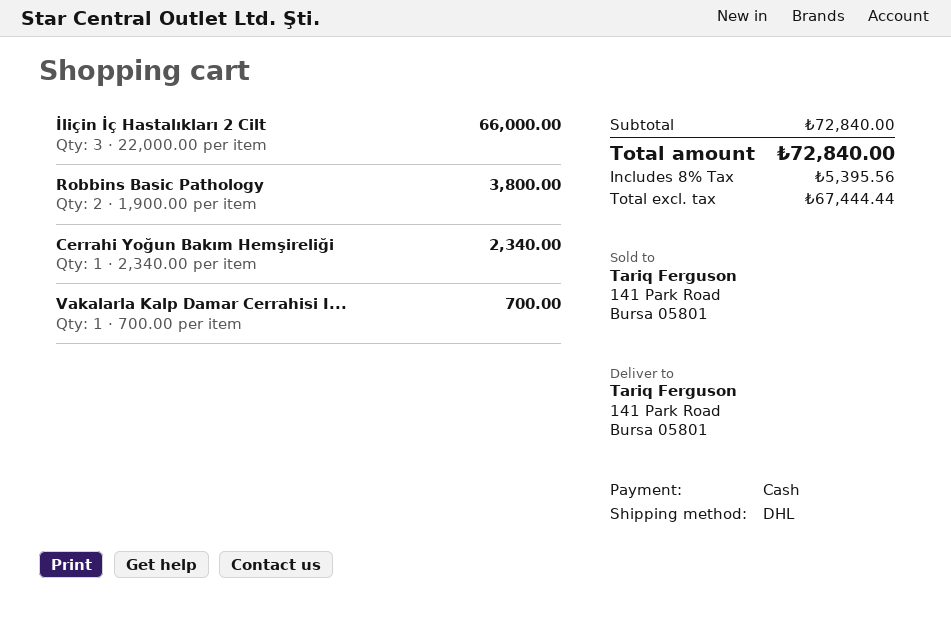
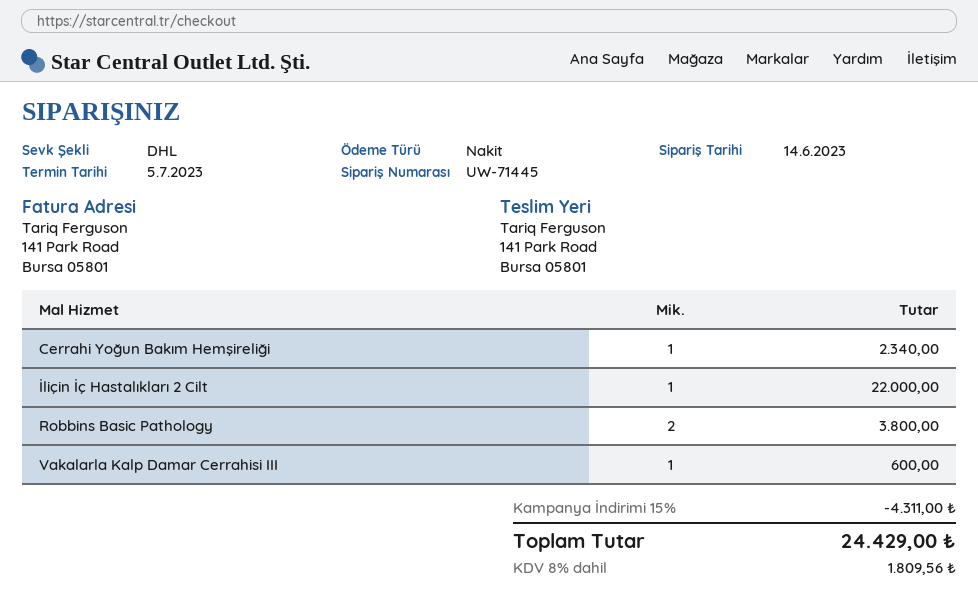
İliçin İç Hastalıkları 2 Cilt: 3 for 66000.00 -> 1 for 22000.00
Vakalarla Kalp Damar Cerrahisi I...: 1 for 700.00 -> 1 for 600.00
discount: none -> 15% = 4311.00
tax: 8% = 5395.56 -> 8% = 1809.56
total: 72840.00 -> 24429.00

